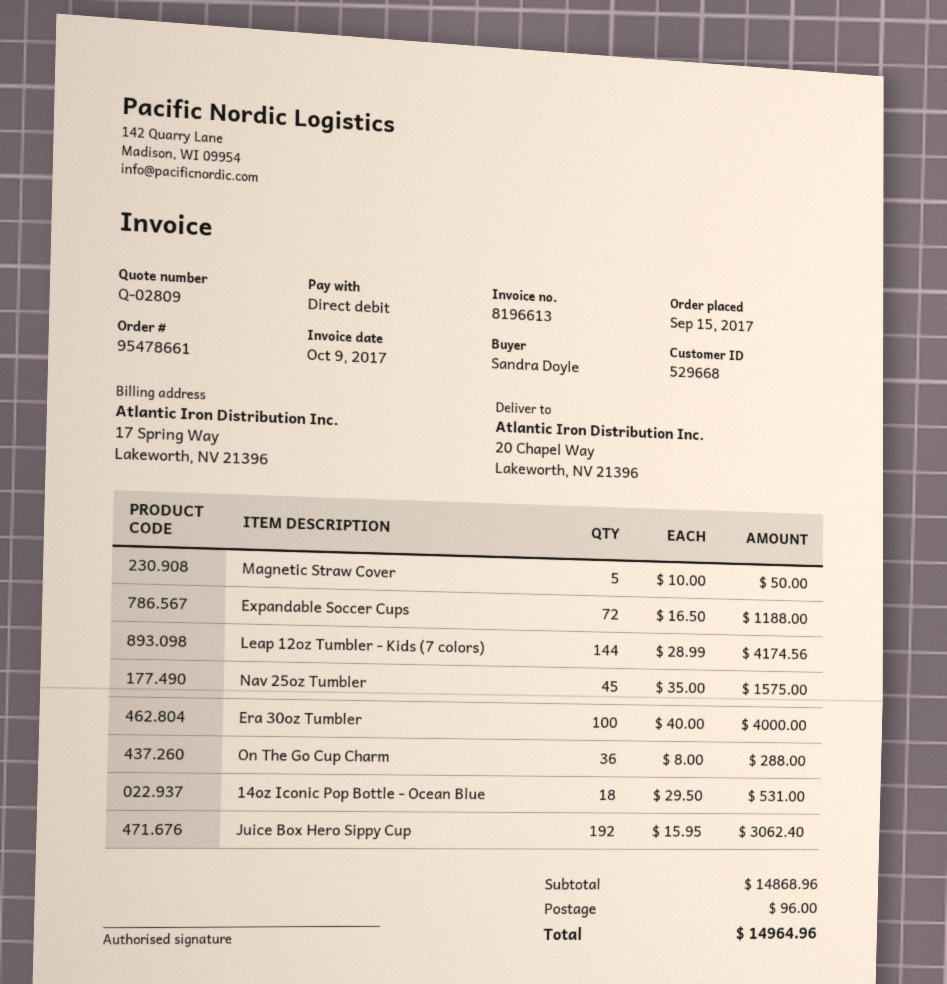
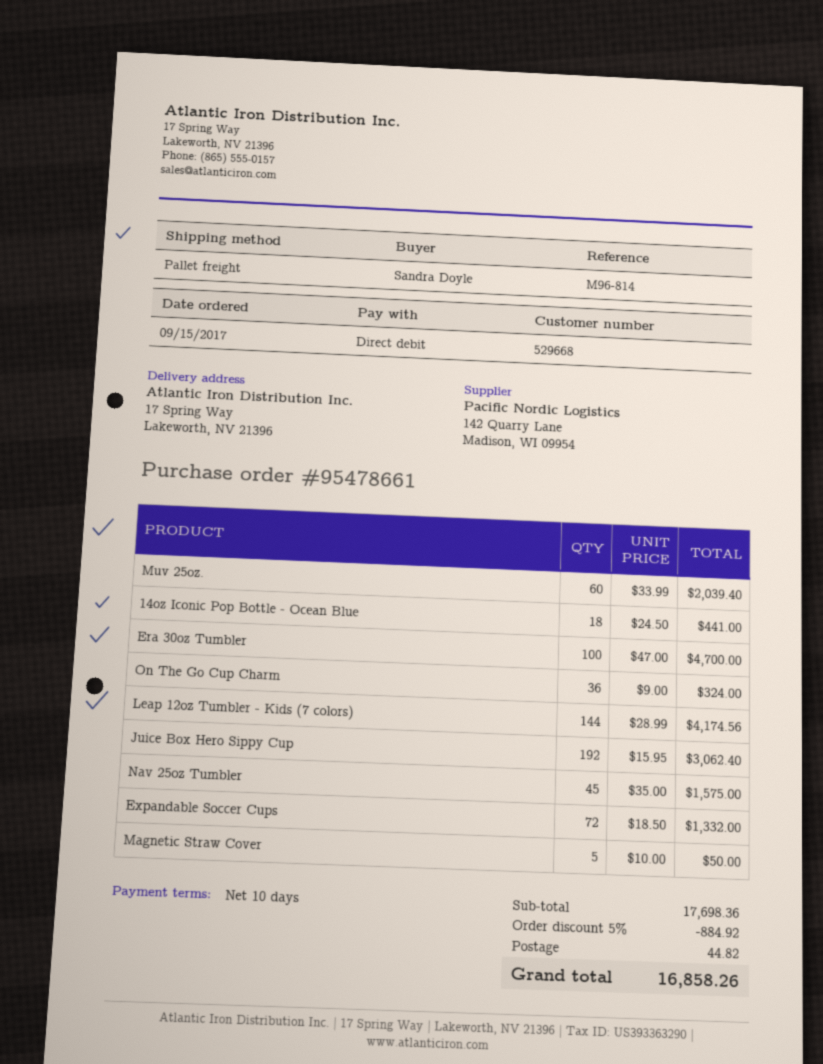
ship to: 20 Chapel Way, Lakeworth, NV 21396 -> 17 Spring Way, Lakeworth, NV 21396
Expandable Soccer Cups: 72 x 16.50 = 1188.00 -> 72 x 18.50 = 1332.00
Era 30oz Tumbler: 100 x 40.00 = 4000.00 -> 100 x 47.00 = 4700.00
On The Go Cup Charm: 36 x 8.00 = 288.00 -> 36 x 9.00 = 324.00
14oz Iconic Pop Bottle - Ocean Blue: 18 x 29.50 = 531.00 -> 18 x 24.50 = 441.00
Muv 25oz.: none -> 60 x 33.99 = 2039.40
subtotal: 14868.96 -> 17698.36
discount: none -> 5% = 884.92
shipping: 96.00 -> 44.82
total: 14964.96 -> 16858.26

